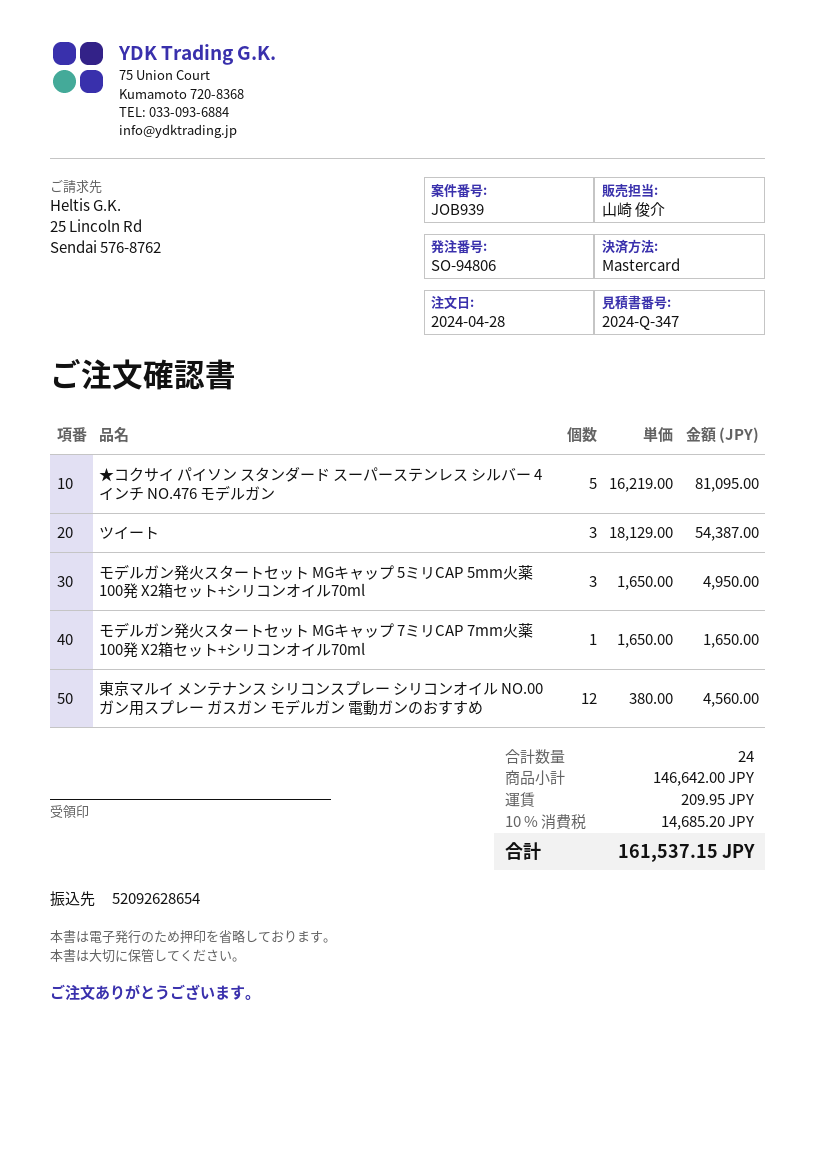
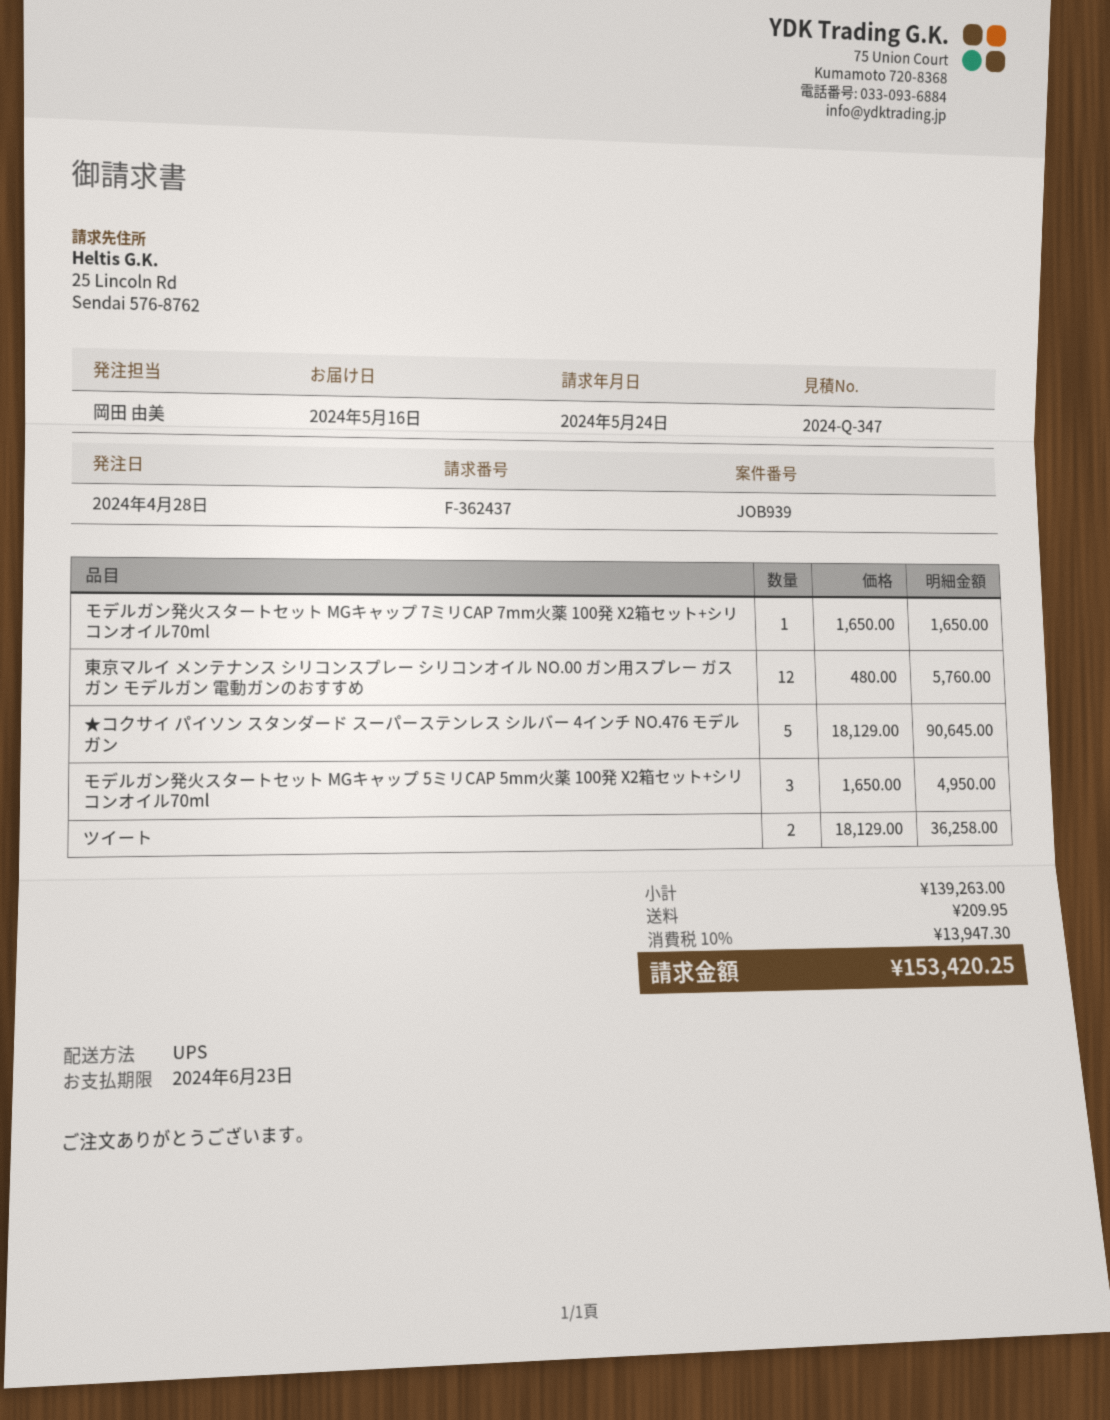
★コクサイ パイソン スタンダード スーパーステンレス シルバー 4インチ NO.476 モデルガン: 5 x 16219.00 = 81095.00 -> 5 x 18129.00 = 90645.00
ツイート: 3 x 18129.00 = 54387.00 -> 2 x 18129.00 = 36258.00
東京マルイ メンテナンス シリコンスプレー シリコンオイル NO.00 ガン用スプレー ガスガン モデルガン 電動ガンのおすすめ: 12 x 380.00 = 4560.00 -> 12 x 480.00 = 5760.00
subtotal: 146642.00 -> 139263.00
tax: 10% = 14685.20 -> 10% = 13947.30
total: 161537.15 -> 153420.25

